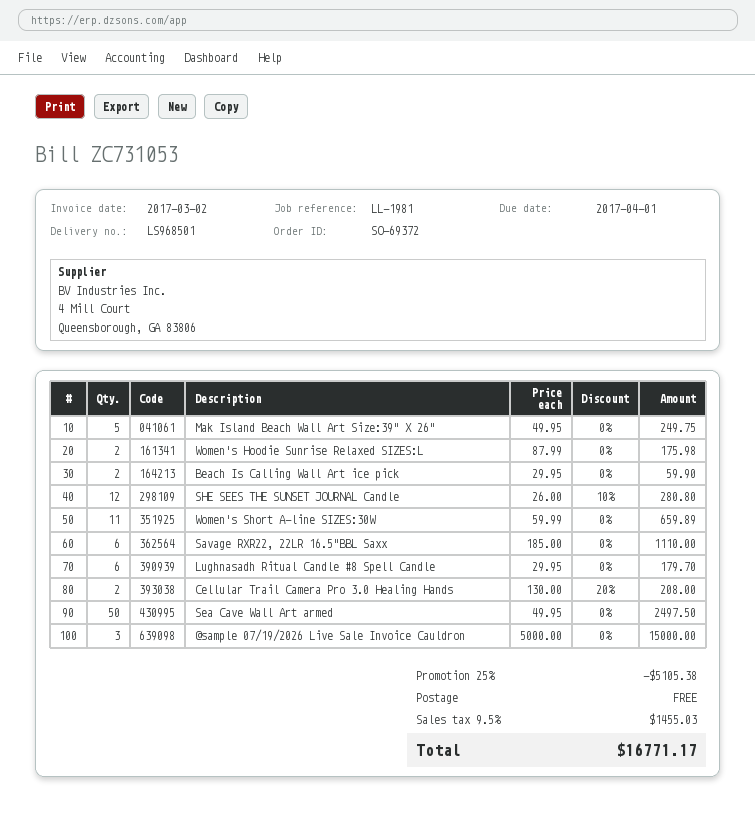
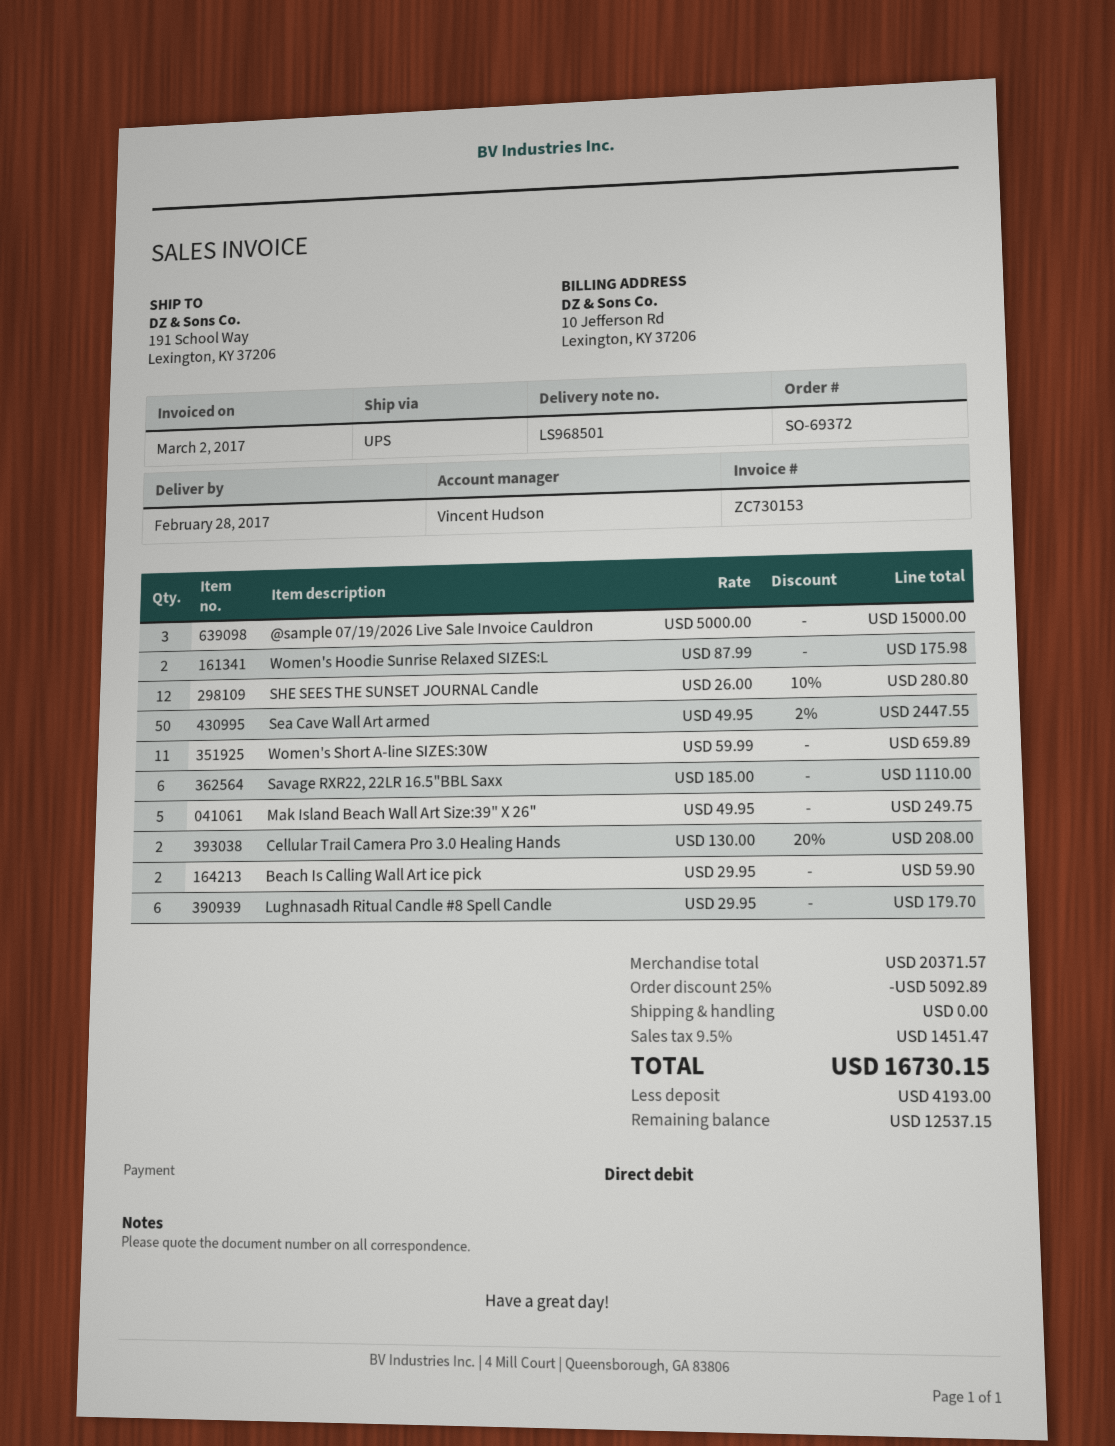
invoice number: ZC731053 -> ZC730153
Sea Cave Wall Art armed: 50 x 49.95 = 2497.50 -> 50 x 49.95 - 2% = 2447.55
discount: 25% = 5105.38 -> 25% = 5092.89
tax: 9.5% = 1455.03 -> 9.5% = 1451.47
total: 16771.17 -> 16730.15

